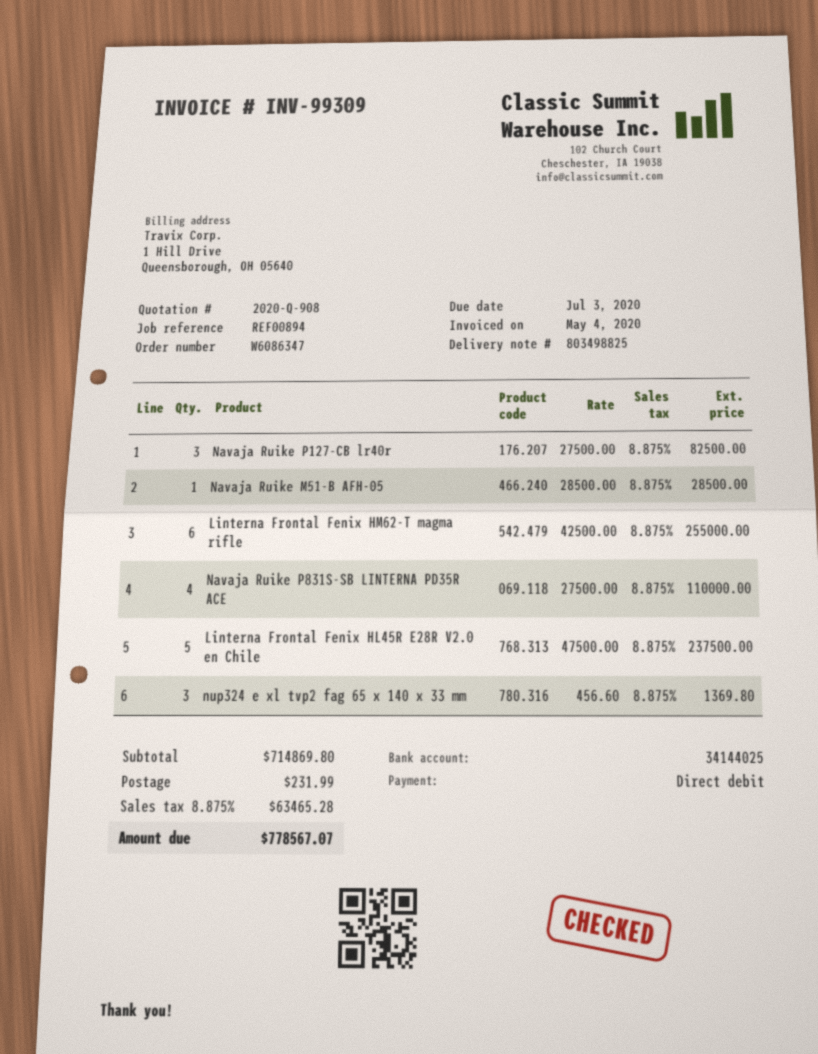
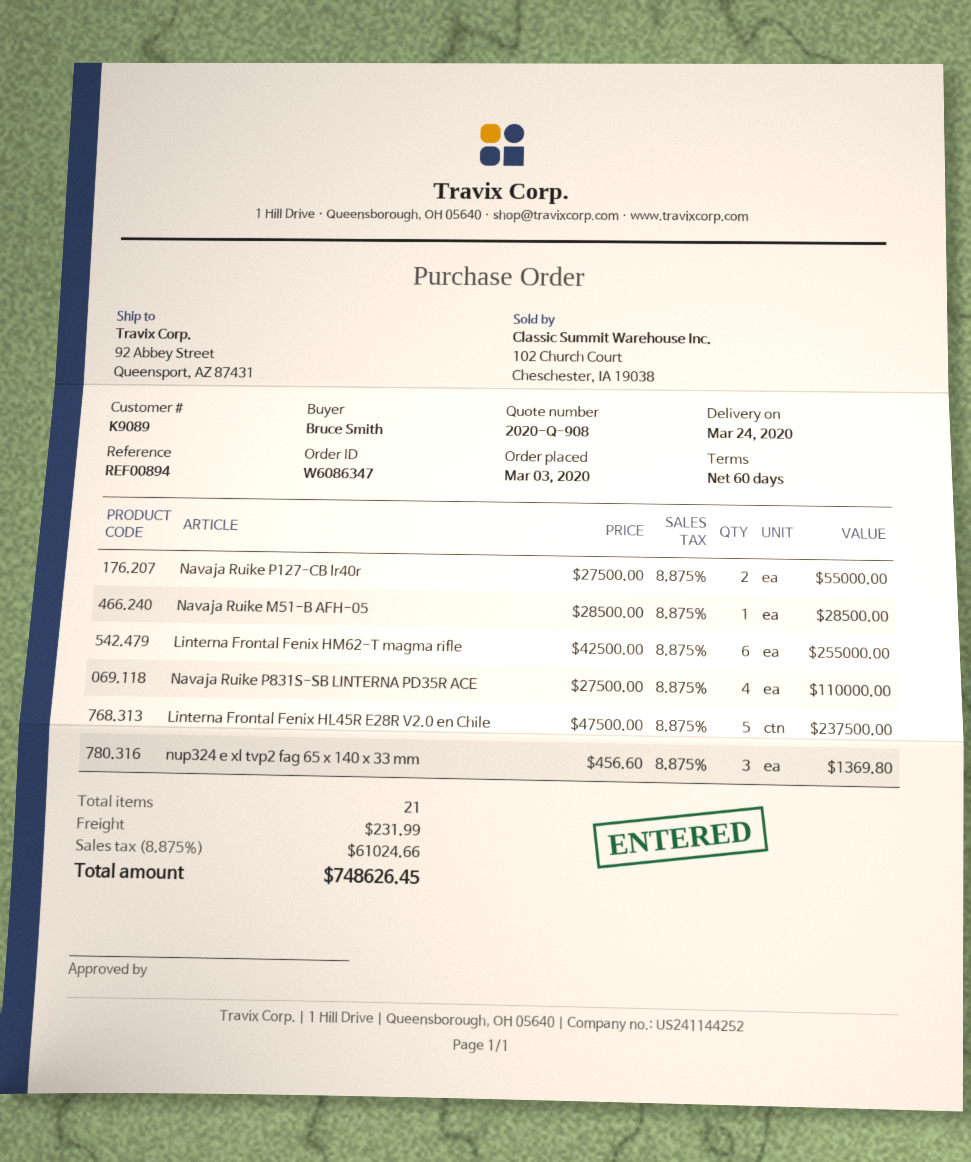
Navaja Ruike P127-CB lr40r: 3 x 27500.00 = 82500.00 -> 2 x 27500.00 = 55000.00
tax: 8.875% = 63465.28 -> 8.875% = 61024.66
total: 778567.07 -> 748626.45

